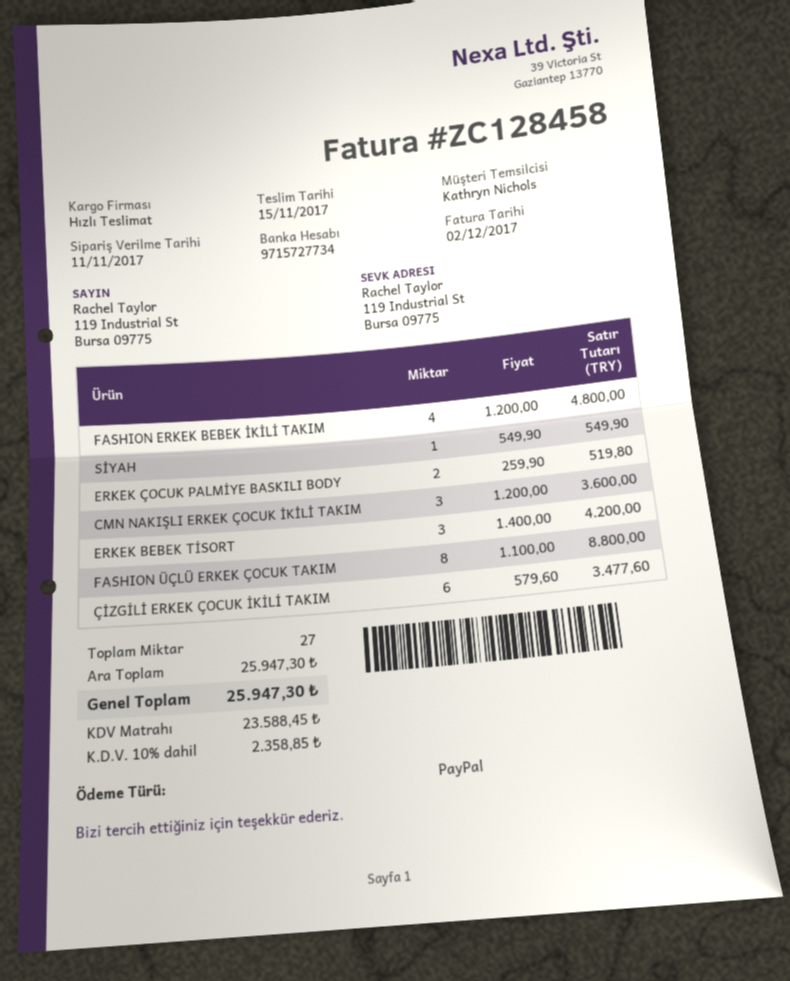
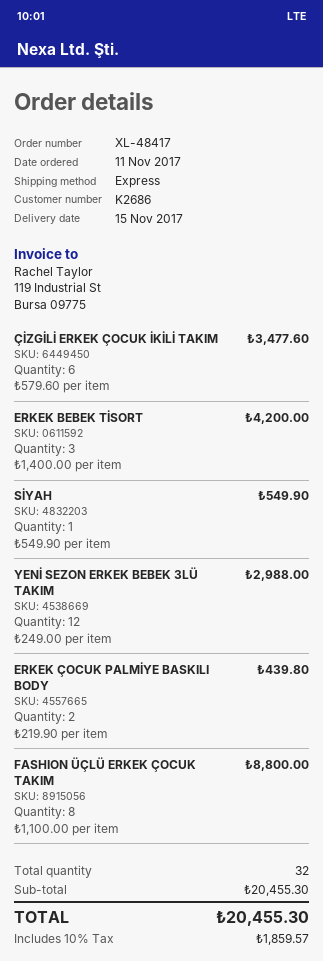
FASHION ERKEK BEBEK İKİLİ TAKIM: 4 x 1200.00 = 4800.00 -> none
ERKEK ÇOCUK PALMİYE BASKILI BODY: 2 x 259.90 = 519.80 -> 2 x 219.90 = 439.80
CMN NAKIŞLI ERKEK ÇOCUK İKİLİ TAKIM: 3 x 1200.00 = 3600.00 -> none
YENİ SEZON ERKEK BEBEK 3LÜ TAKIM: none -> 12 x 249.00 = 2988.00
total quantity: 27 -> 32
subtotal: 25947.30 -> 20455.30
tax: 10% = 2358.85 -> 10% = 1859.57
total: 25947.30 -> 20455.30

